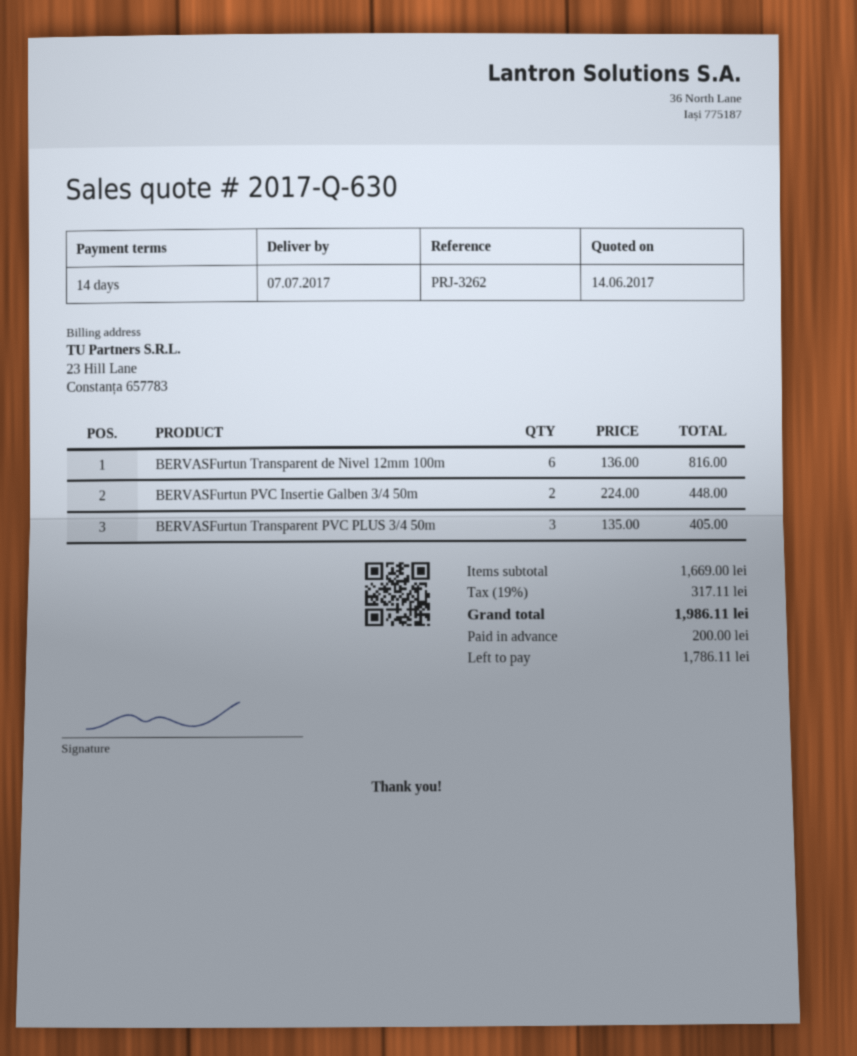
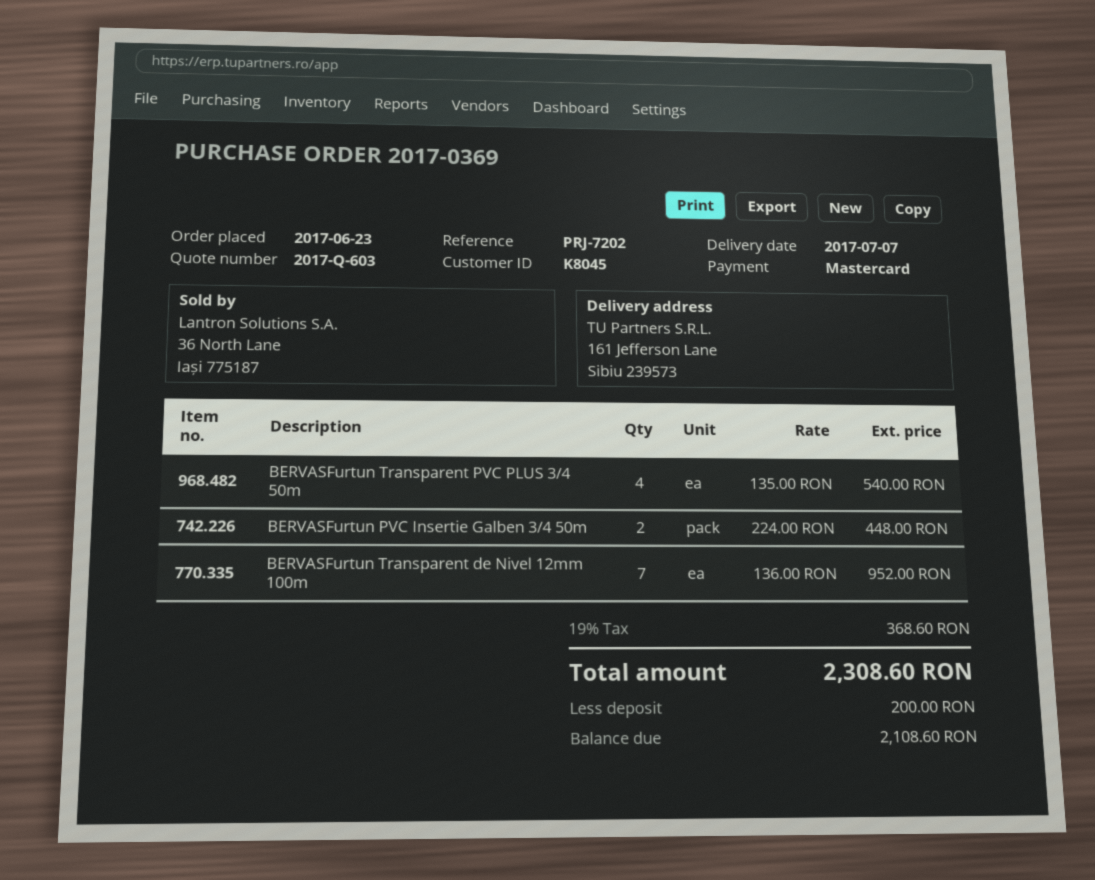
quote number: 2017-Q-630 -> 2017-Q-603
reference: PRJ-3262 -> PRJ-7202
BERVASFurtun Transparent de Nivel 12mm 100m: 6 x 136.00 = 816.00 -> 7 x 136.00 = 952.00
BERVASFurtun Transparent PVC PLUS 3/4 50m: 3 x 135.00 = 405.00 -> 4 x 135.00 = 540.00
tax: 19% = 317.11 -> 19% = 368.60
total: 1986.11 -> 2308.60
balance: 1786.11 -> 2108.60

